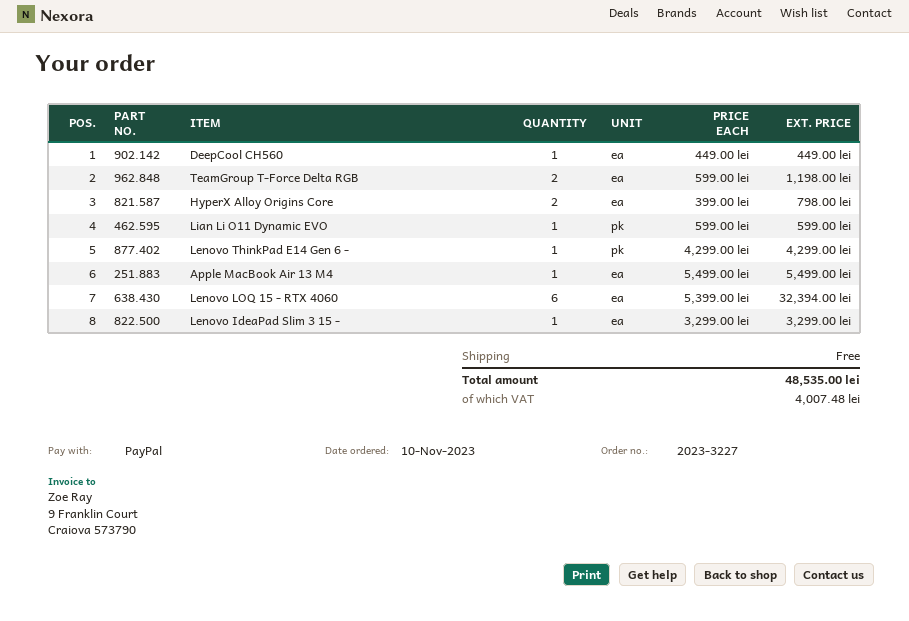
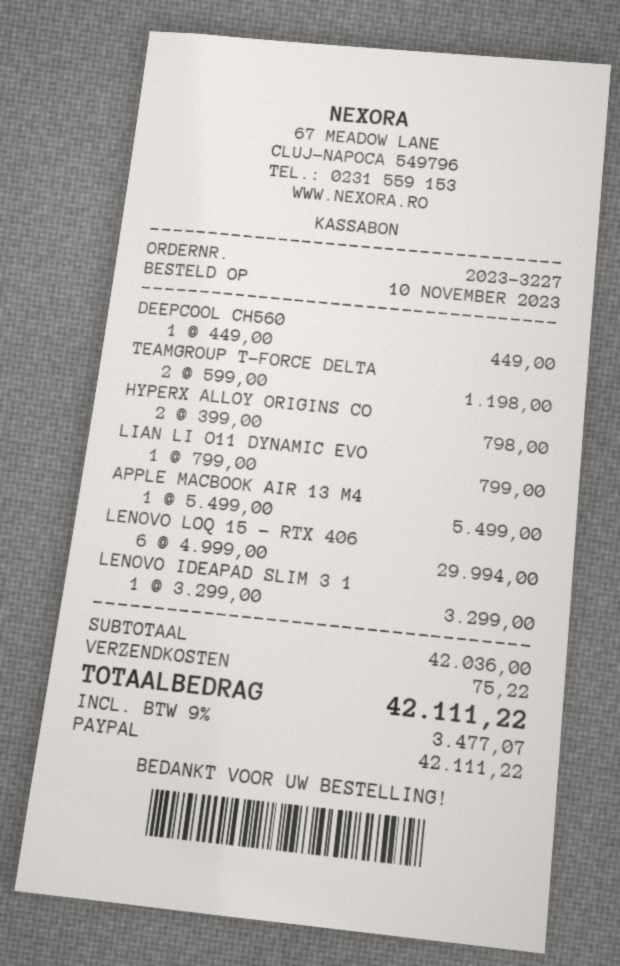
Lian Li O11 Dynamic EVO: 1 x 599.00 = 599.00 -> 1 x 799.00 = 799.00
Lenovo ThinkPad E14 Gen 6 -: 1 x 4299.00 = 4299.00 -> none
Lenovo LOQ 15 - RTX 4060: 6 x 5399.00 = 32394.00 -> 6 x 4999.00 = 29994.00
shipping: 0.00 -> 75.22
tax: 4007.48 -> 3477.07
total: 48535.00 -> 42111.22

